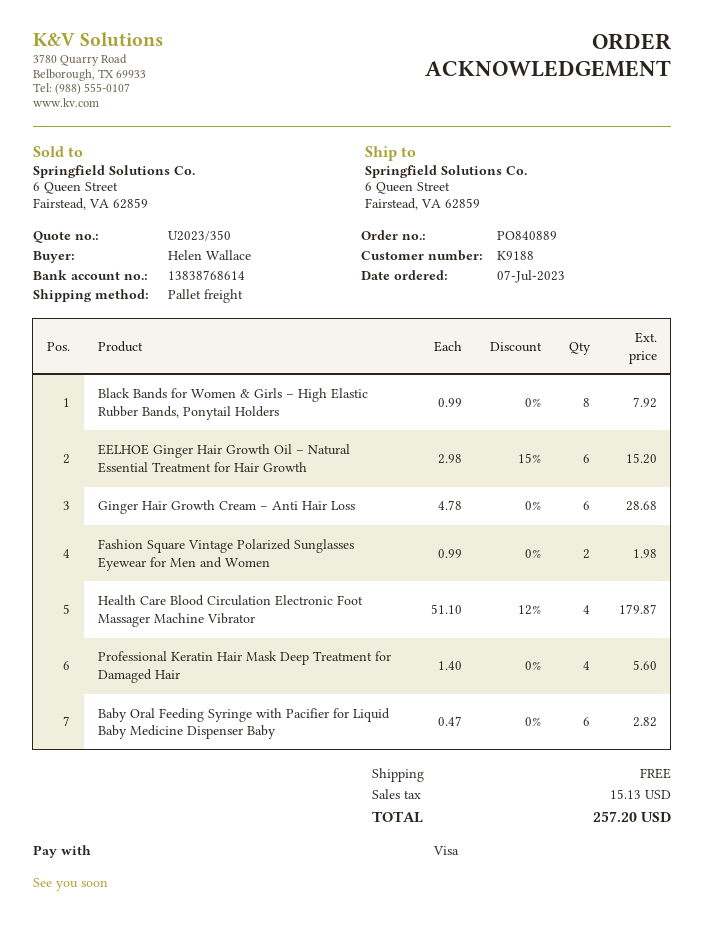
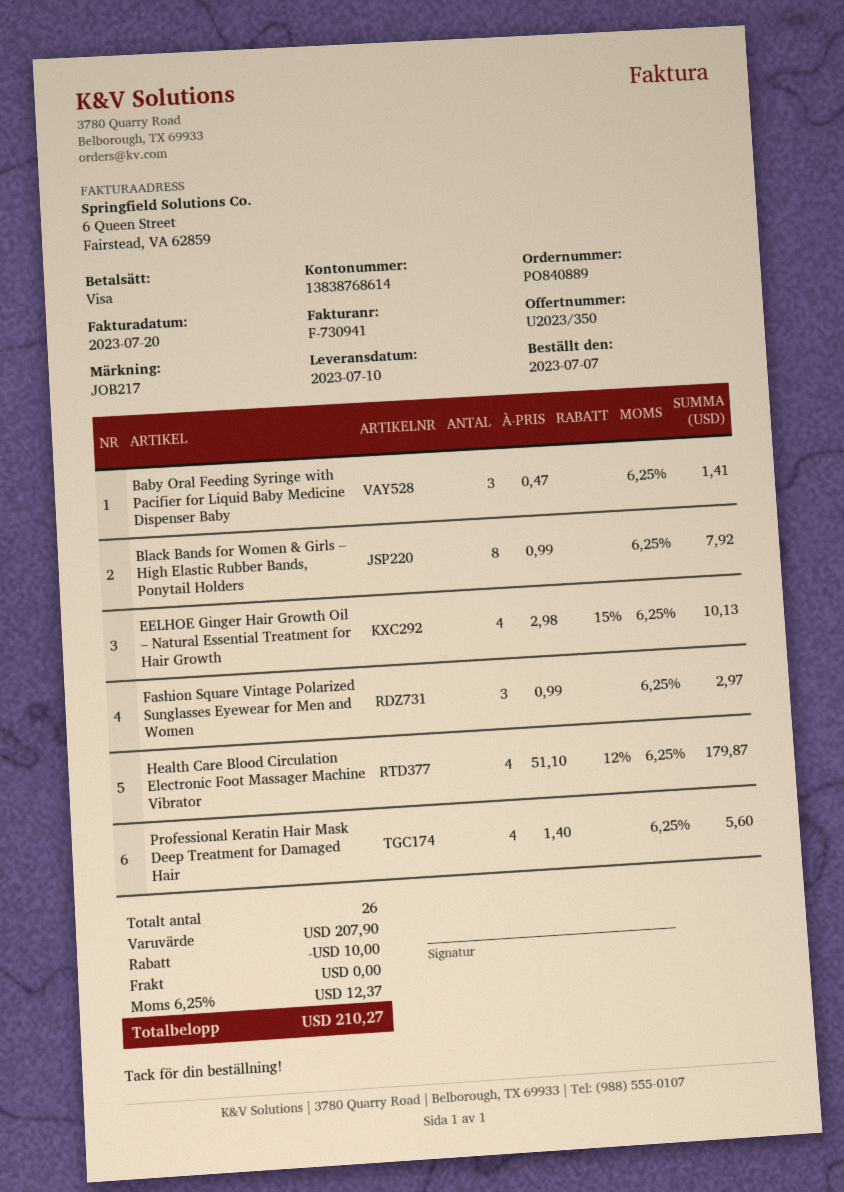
EELHOE Ginger Hair Growth Oil – Natural Essential Treatment for Hair Growth: 6 x 2.98 - 15% = 15.20 -> 4 x 2.98 - 15% = 10.13
Ginger Hair Growth Cream – Anti Hair Loss: 6 x 4.78 = 28.68 -> none
Fashion Square Vintage Polarized Sunglasses Eyewear for Men and Women: 2 x 0.99 = 1.98 -> 3 x 0.99 = 2.97
Baby Oral Feeding Syringe with Pacifier for Liquid Baby Medicine Dispenser Baby: 6 x 0.47 = 2.82 -> 3 x 0.47 = 1.41
discount: none -> 10.00
tax: 15.13 -> 12.37
total: 257.20 -> 210.27

